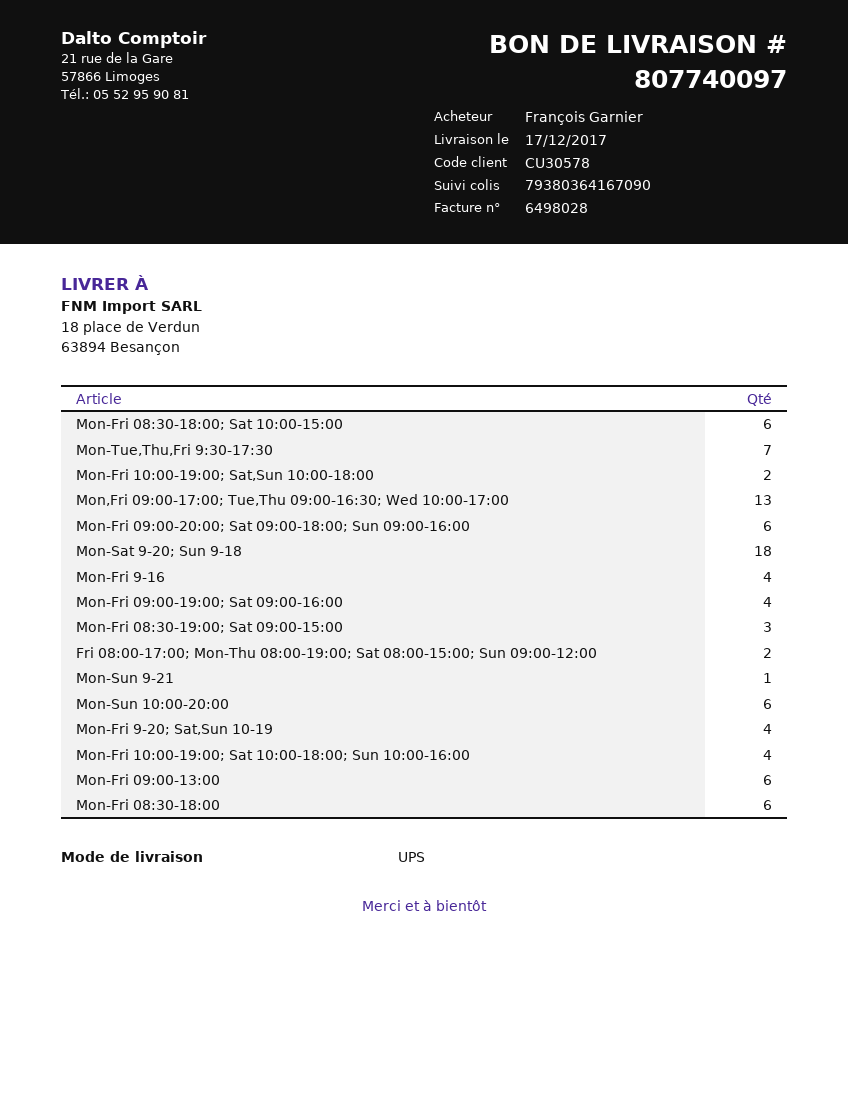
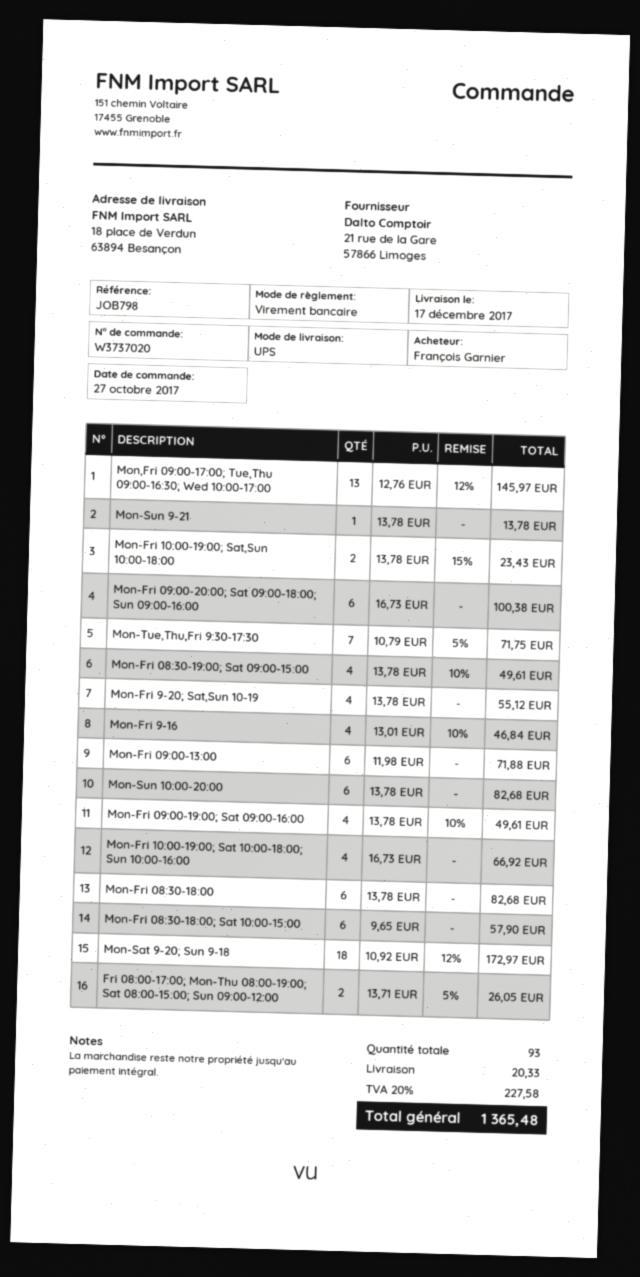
Mon-Fri 08:30-19:00; Sat 09:00-15:00: 3 -> 4

